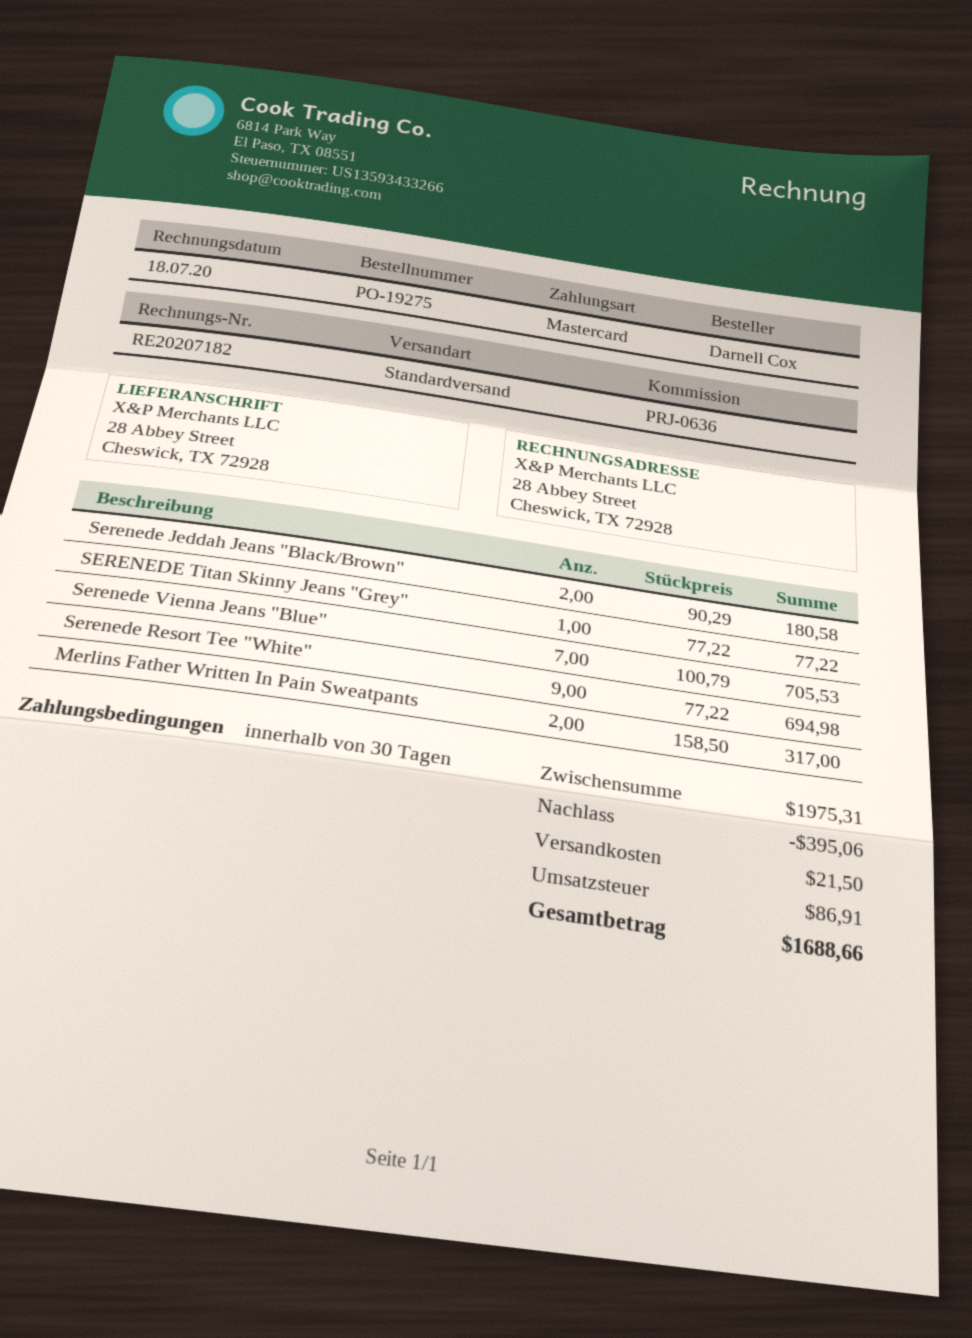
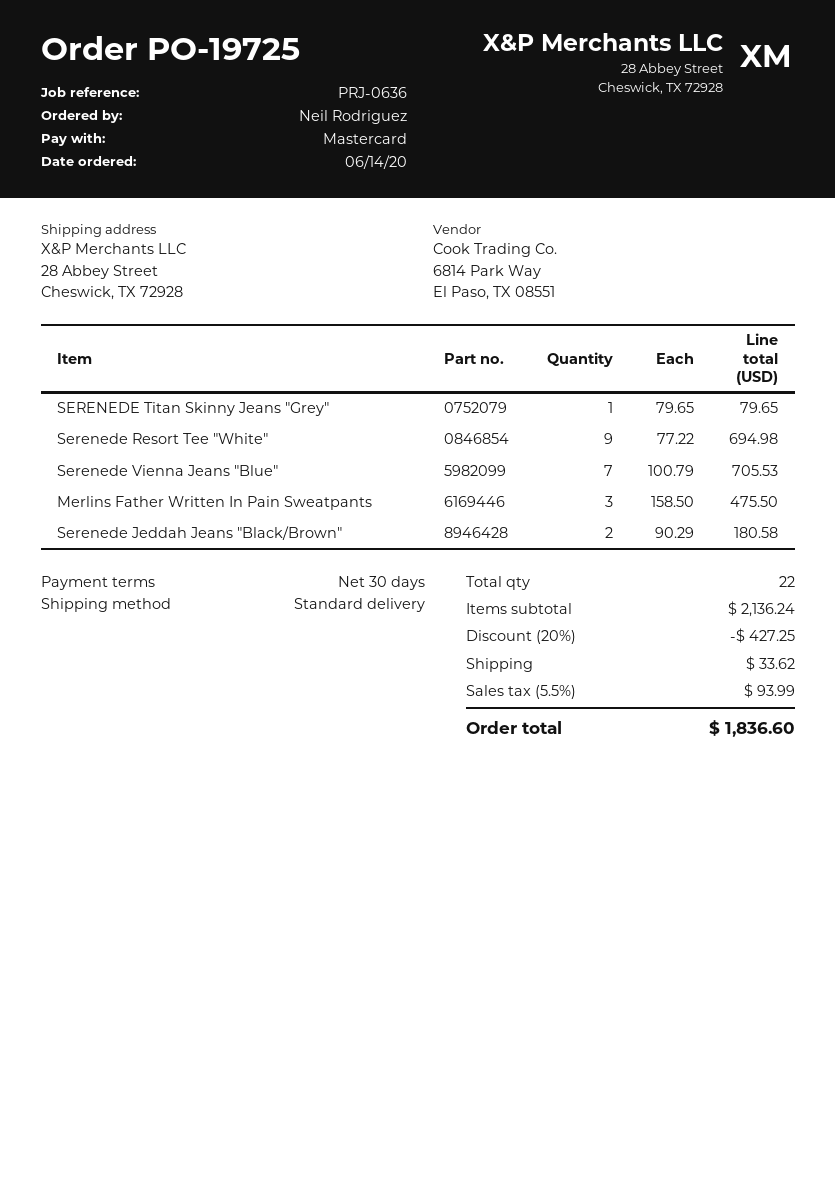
order number: PO-19275 -> PO-19725
ordered by: Darnell Cox -> Neil Rodriguez
SERENEDE Titan Skinny Jeans "Grey": 1 x 77.22 = 77.22 -> 1 x 79.65 = 79.65
Merlins Father Written In Pain Sweatpants: 2 x 158.50 = 317.00 -> 3 x 158.50 = 475.50
subtotal: 1975.31 -> 2136.24
discount: 395.06 -> 427.25
shipping: 21.50 -> 33.62
tax: 86.91 -> 93.99
total: 1688.66 -> 1836.60

